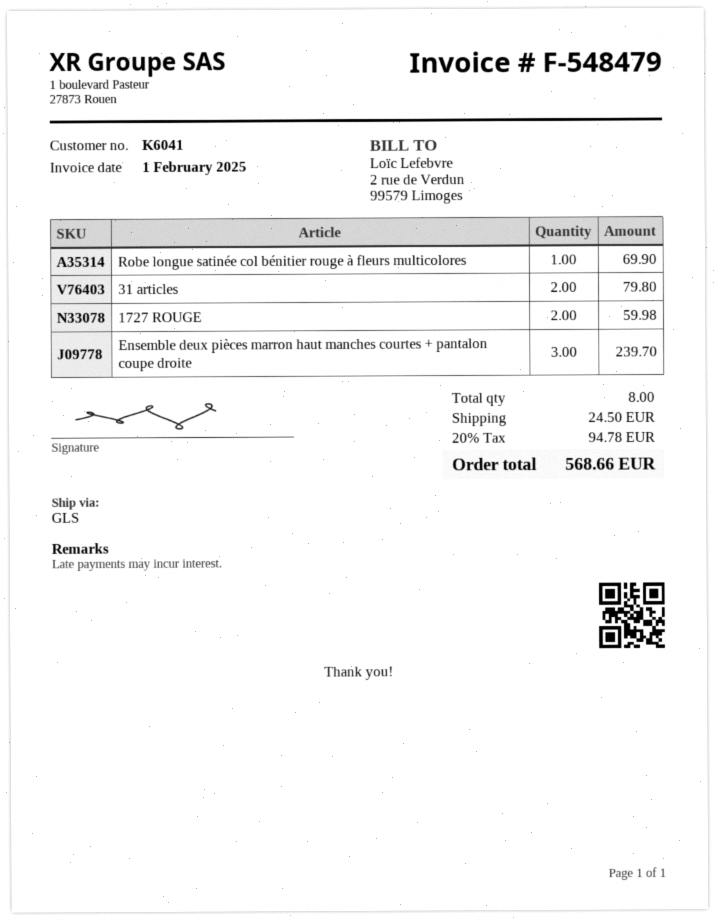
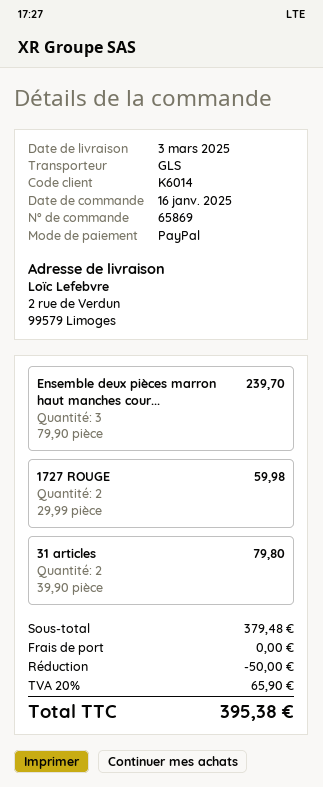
customer number: K6041 -> K6014
Robe longue satinée col bénitier rouge à fleurs multicolores: 1 for 69.90 -> none
discount: none -> 50.00
shipping: 24.50 -> 0.00
tax: 20% = 94.78 -> 20% = 65.90
total: 568.66 -> 395.38

